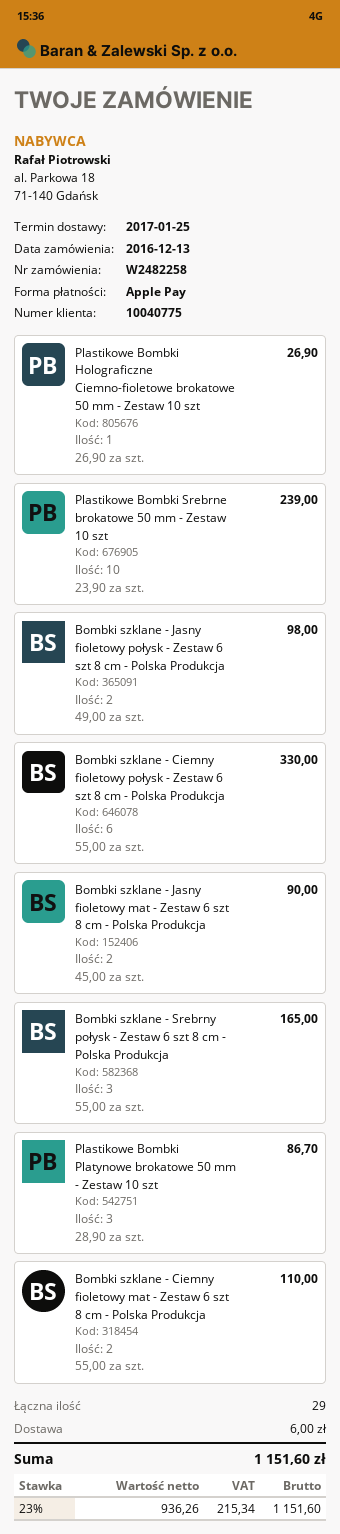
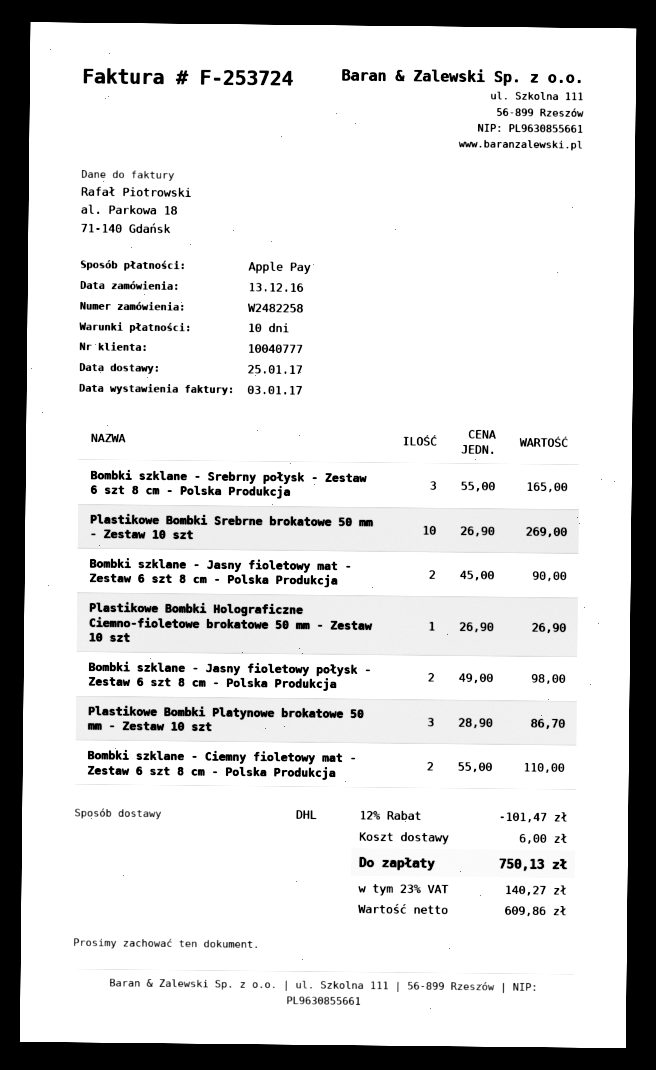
customer number: 10040775 -> 10040777
Plastikowe Bombki Srebrne brokatowe 50 mm - Zestaw 10 szt: 10 x 23.90 = 239.00 -> 10 x 26.90 = 269.00
Bombki szklane - Ciemny fioletowy połysk - Zestaw 6 szt 8 cm - Polska Produkcja: 6 x 55.00 = 330.00 -> none
discount: none -> 12% = 101.47
net: 936.26 -> 609.86
tax: 23% = 215.34 -> 23% = 140.27
total: 1151.60 -> 750.13

